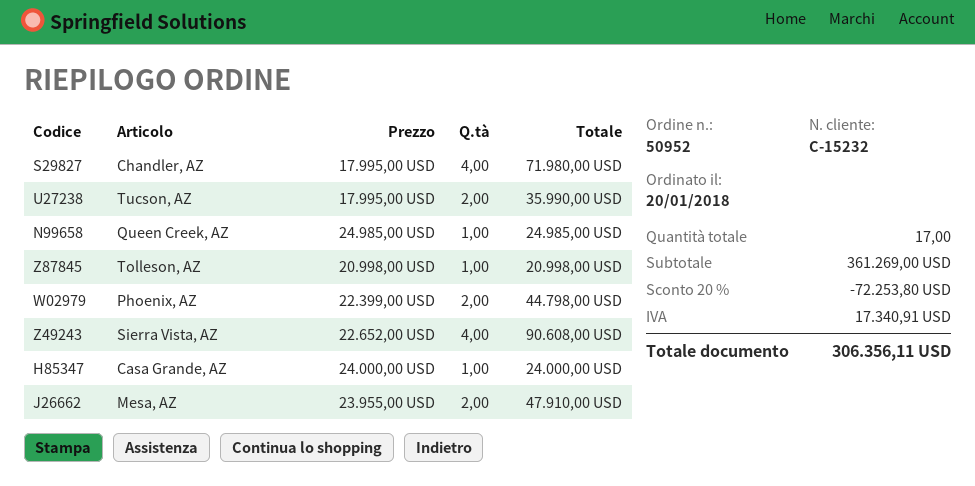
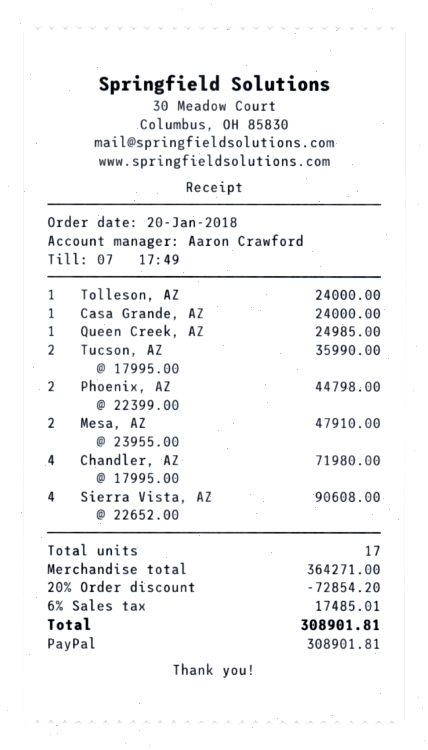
Tolleson, AZ: 1 x 20998.00 = 20998.00 -> 1 x 24000.00 = 24000.00
subtotal: 361269.00 -> 364271.00
discount: 20% = 72253.80 -> 20% = 72854.20
tax: 17340.91 -> 17485.01
total: 306356.11 -> 308901.81

